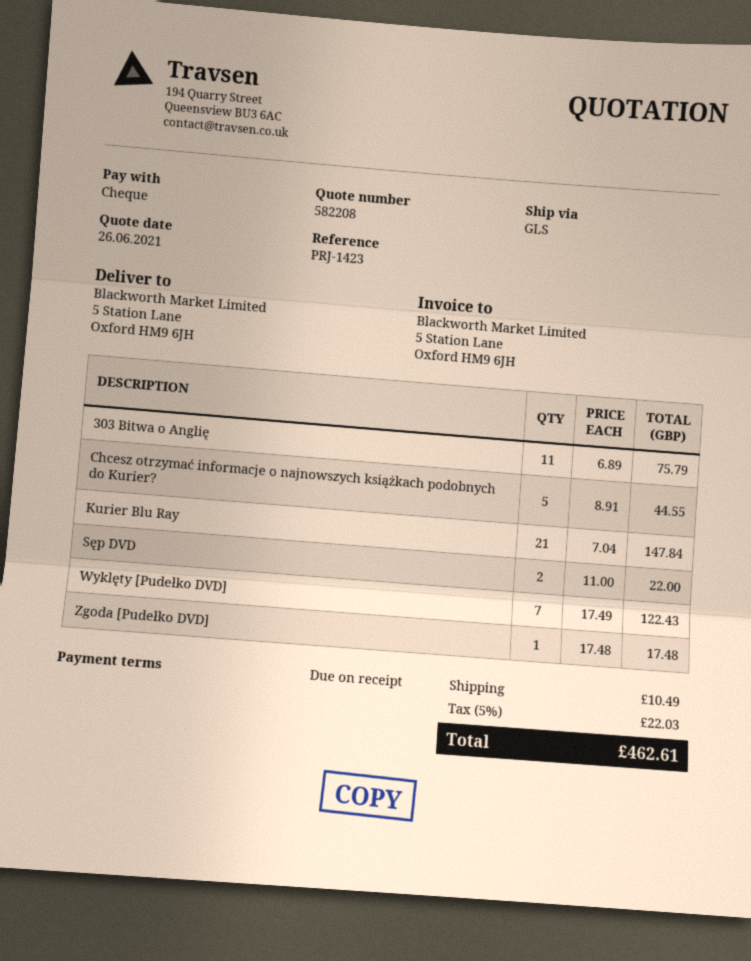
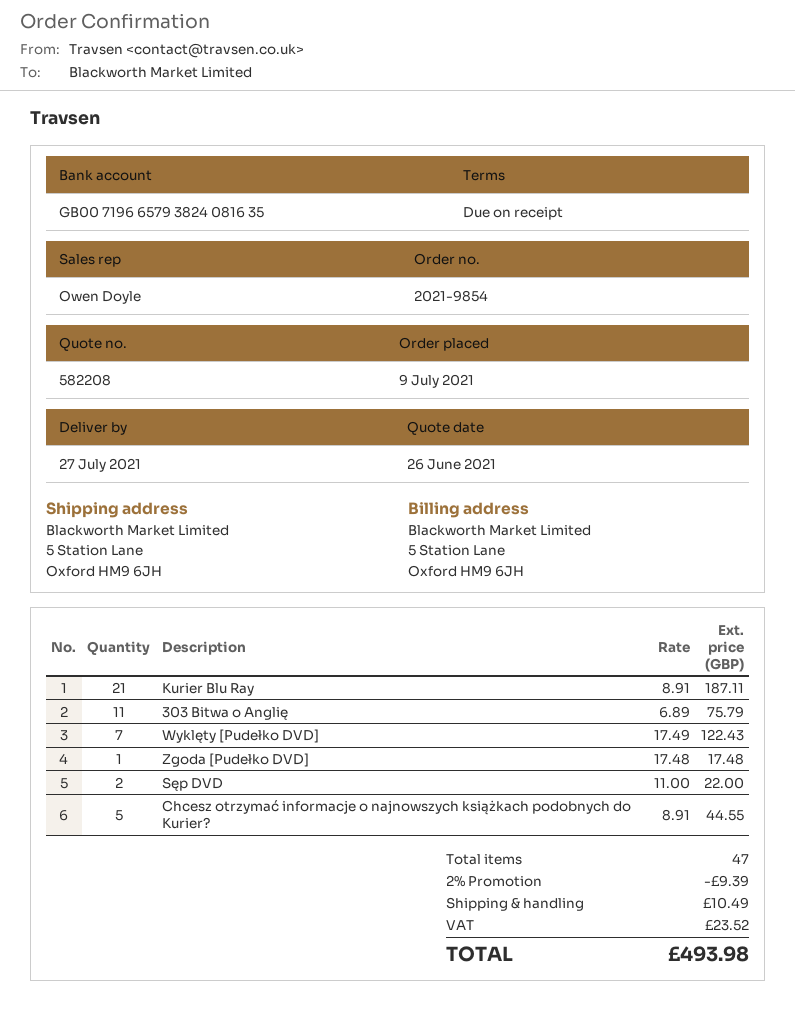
Kurier Blu Ray: 21 x 7.04 = 147.84 -> 21 x 8.91 = 187.11
discount: none -> 2% = 9.39
tax: 22.03 -> 23.52
total: 462.61 -> 493.98

